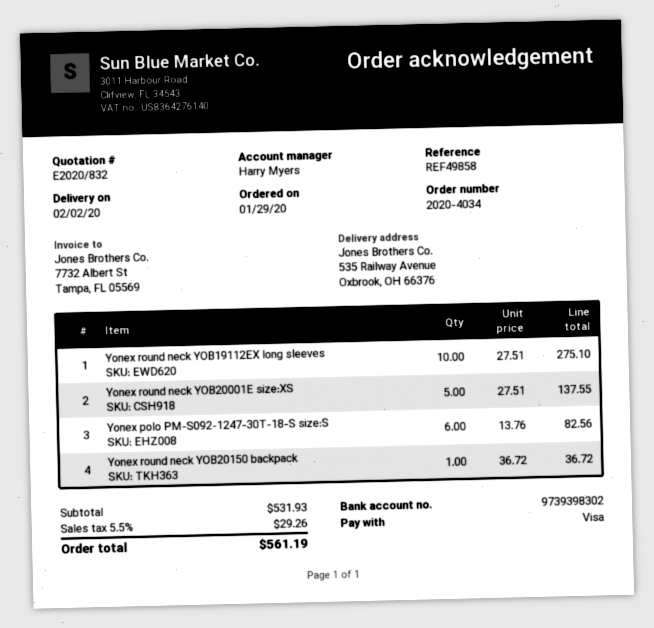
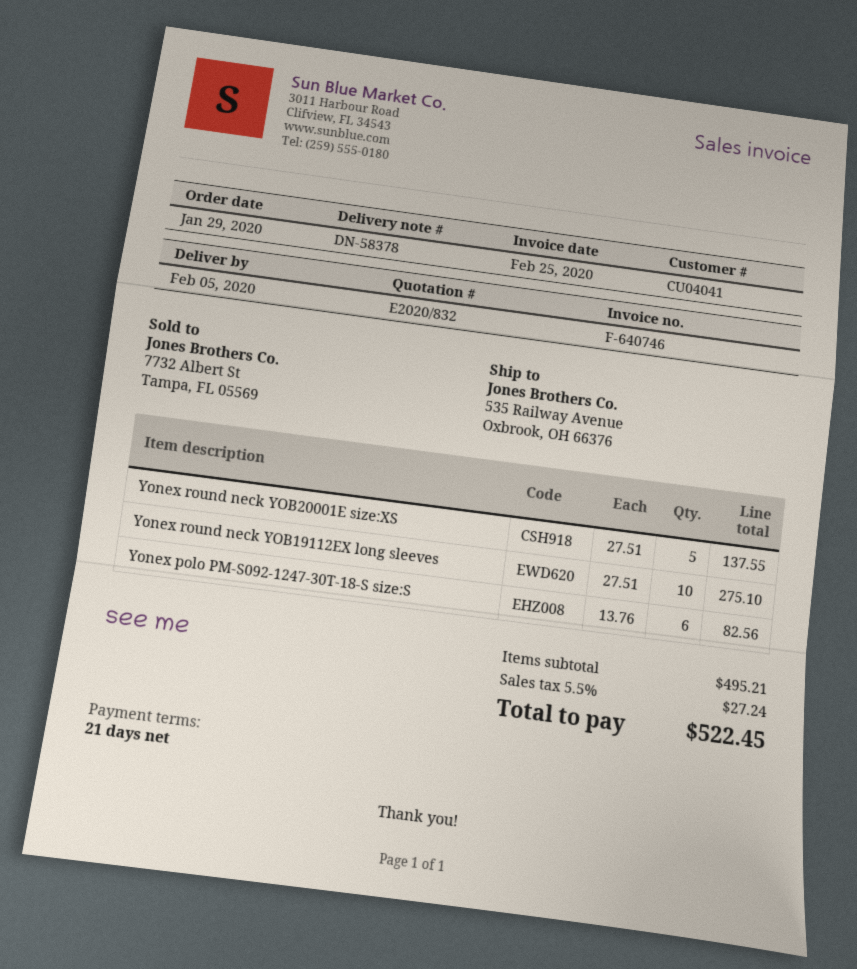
delivery date: 2020-02-02 -> 2020-02-05
Yonex round neck YOB20150 backpack: 1 x 36.72 = 36.72 -> none
subtotal: 531.93 -> 495.21
tax: 5.5% = 29.26 -> 5.5% = 27.24
total: 561.19 -> 522.45

